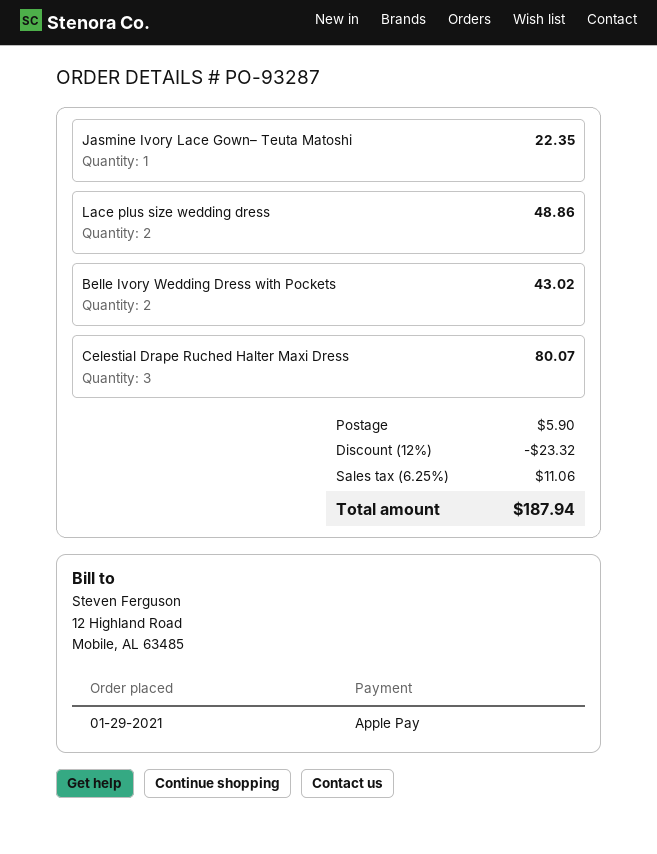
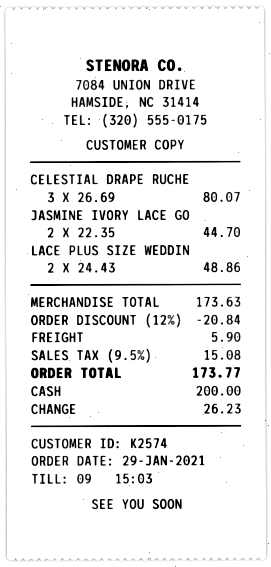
payment method: Apple Pay -> cash
Jasmine Ivory Lace Gown– Teuta Matoshi: 1 for 22.35 -> 2 for 44.70
Belle Ivory Wedding Dress with Pockets: 2 for 43.02 -> none
discount: 12% = 23.32 -> 12% = 20.84
tax: 6.25% = 11.06 -> 9.5% = 15.08
total: 187.94 -> 173.77

